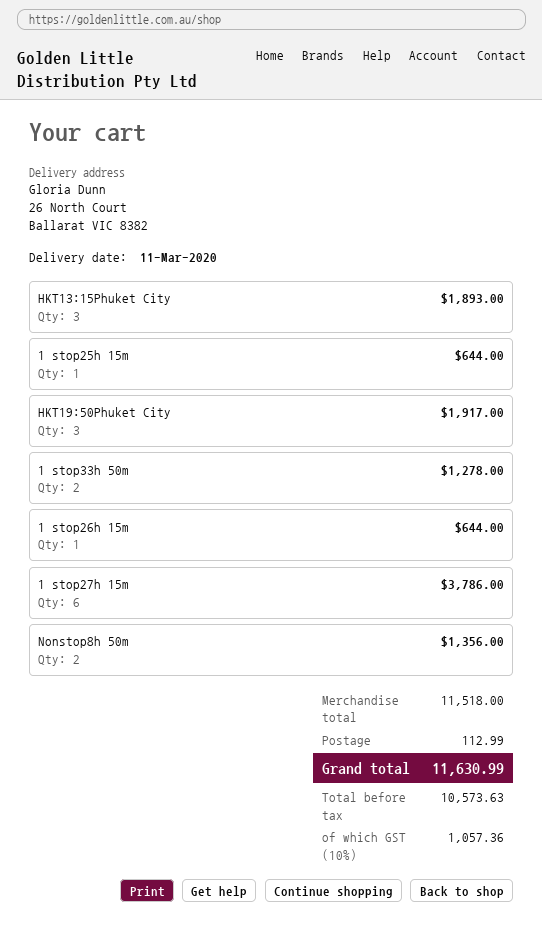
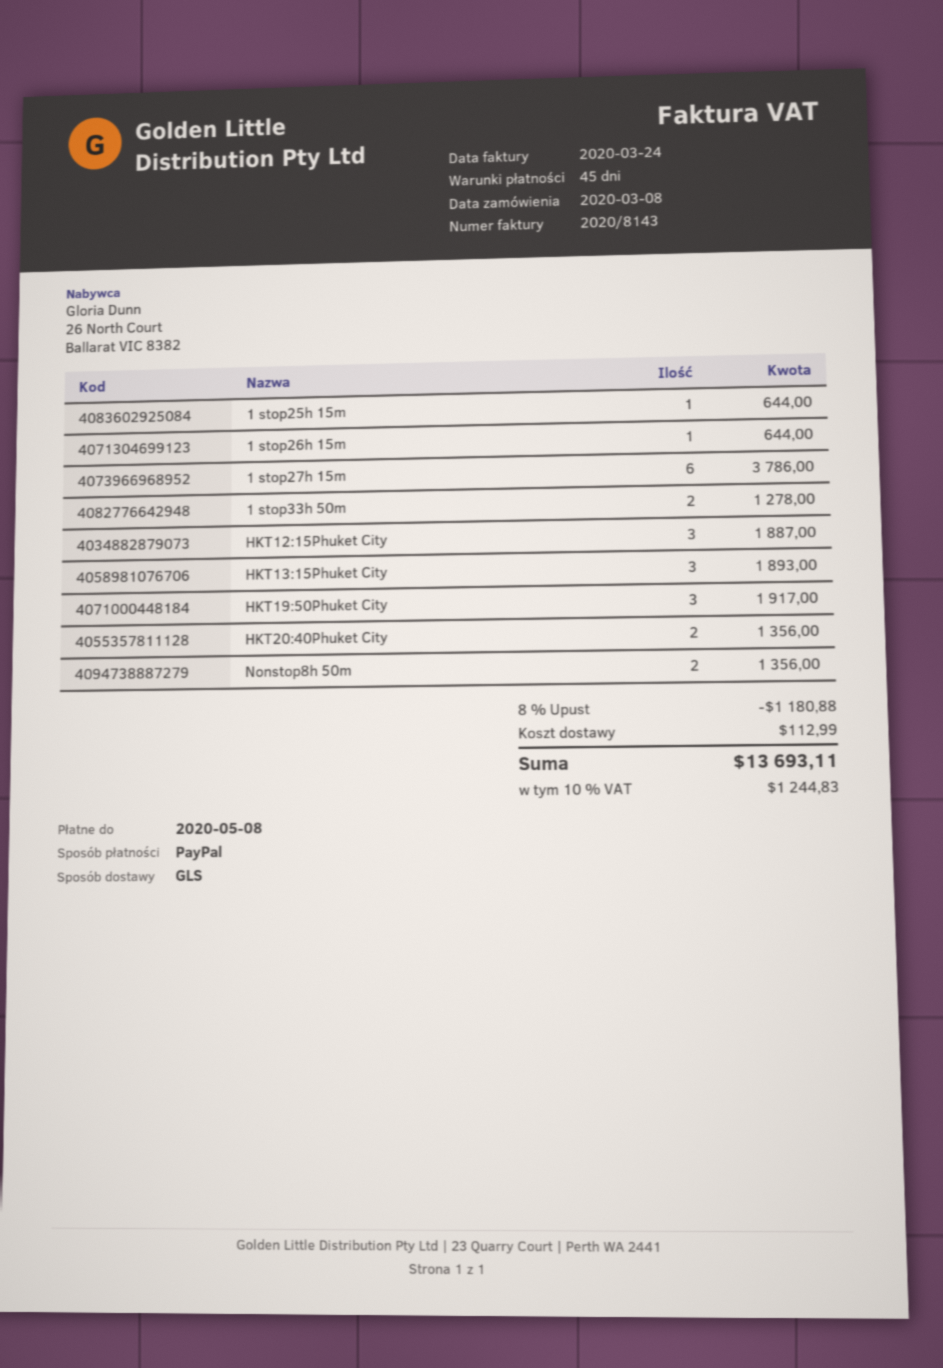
HKT12:15Phuket City: none -> 3 for 1887.00
HKT20:40Phuket City: none -> 2 for 1356.00
discount: none -> 8% = 1180.88
tax: 10% = 1057.36 -> 10% = 1244.83
total: 11630.99 -> 13693.11

